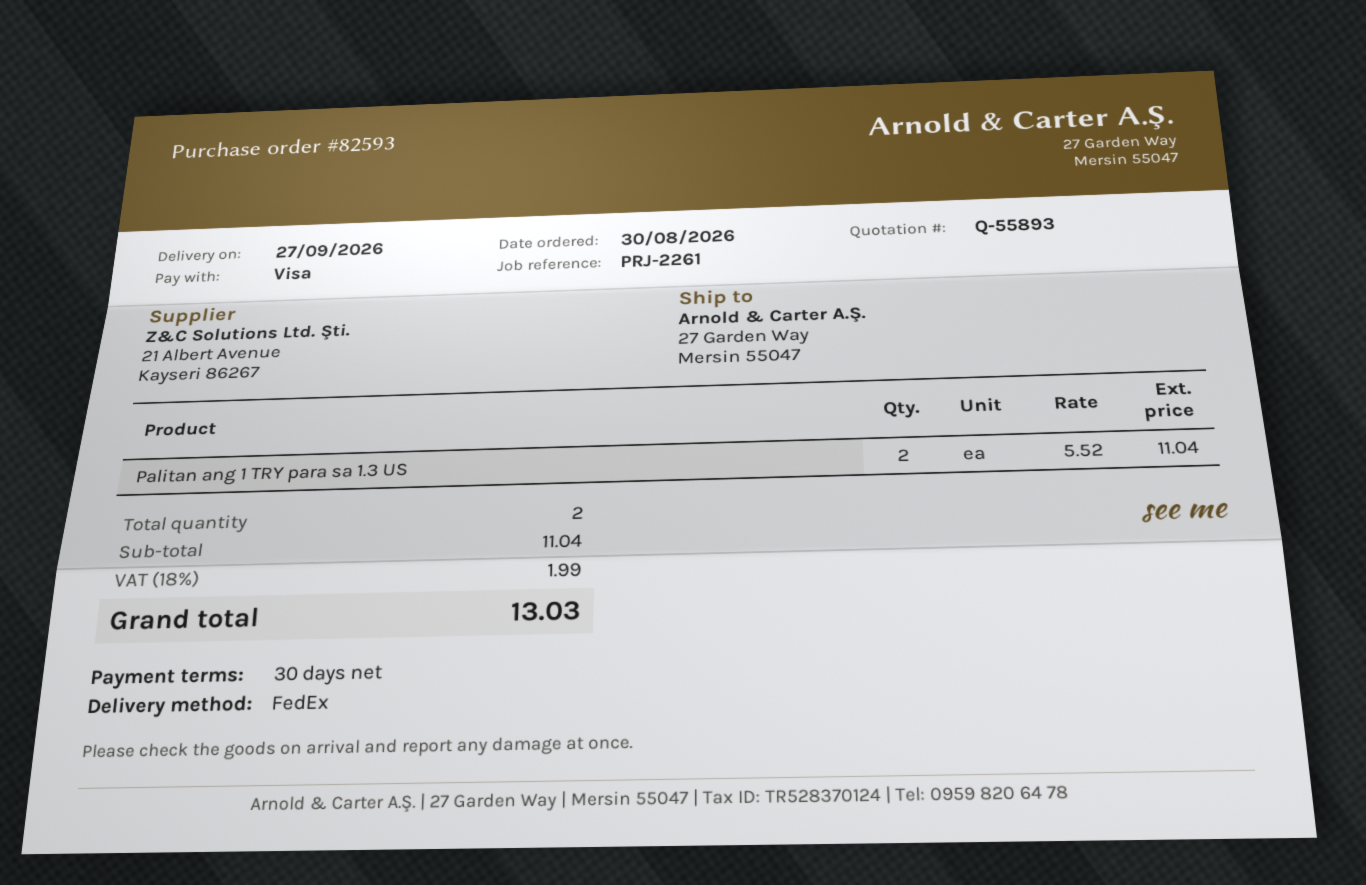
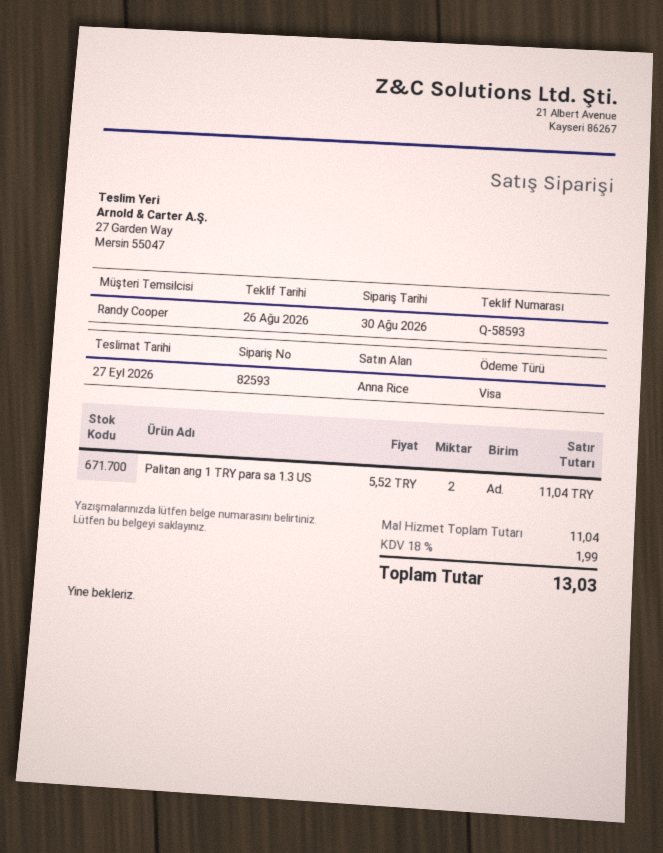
quote number: Q-55893 -> Q-58593

